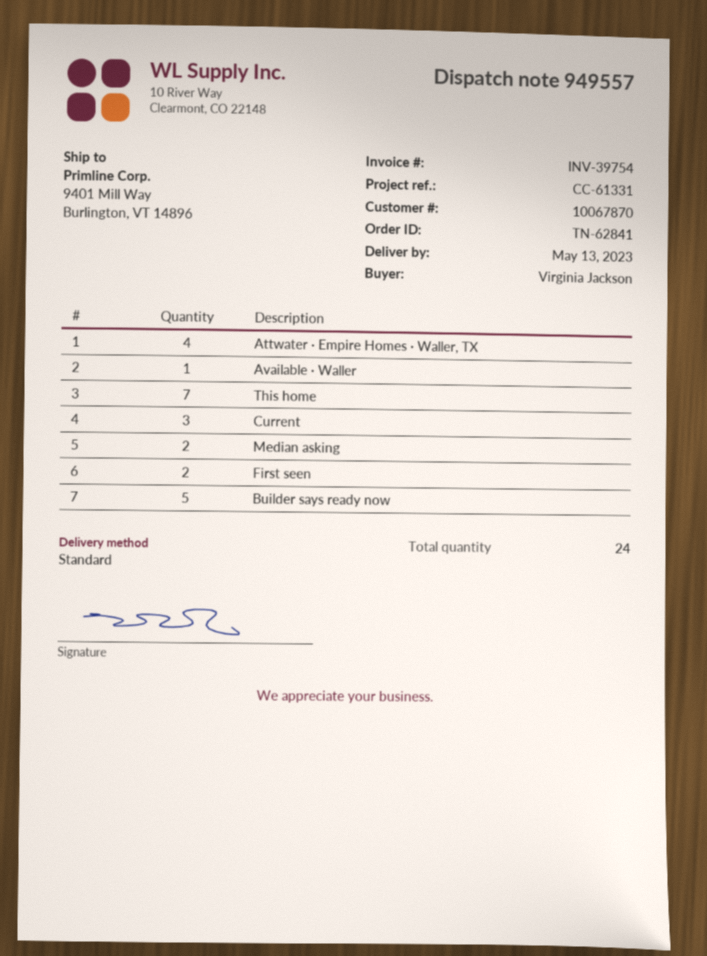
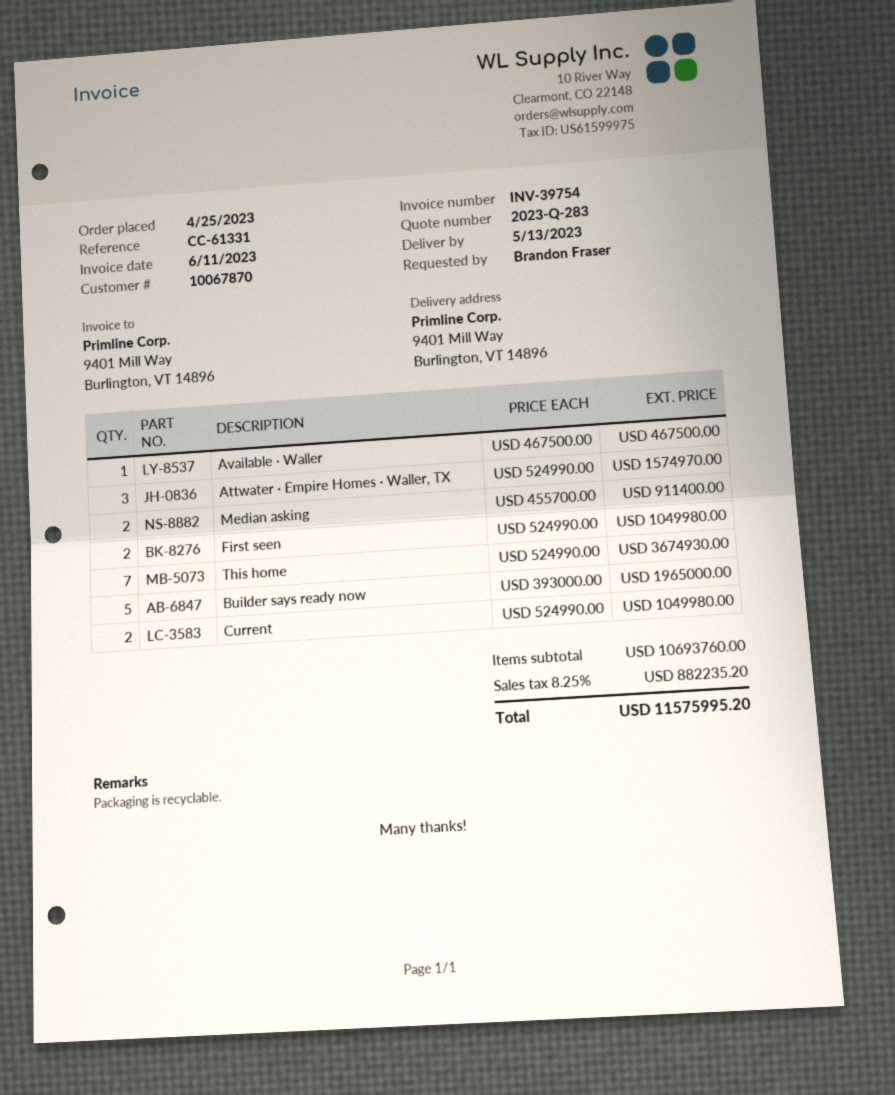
ordered by: Virginia Jackson -> Brandon Fraser
Attwater · Empire Homes · Waller, TX: 4 -> 3
Current: 3 -> 2

